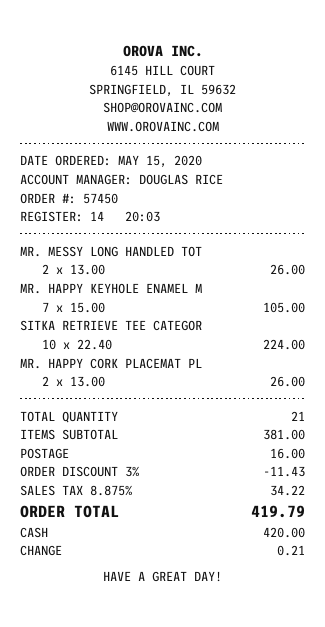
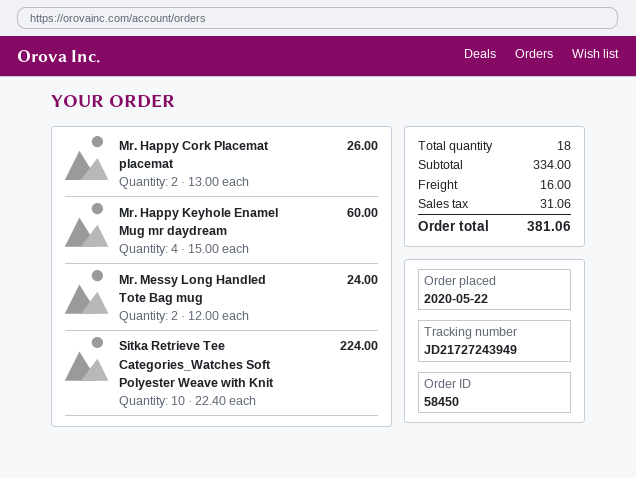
order number: 57450 -> 58450
order date: 2020-05-15 -> 2020-05-22
MR. MESSY LONG HANDLED TOT: 2 x 13.00 = 26.00 -> 2 x 12.00 = 24.00
MR. HAPPY KEYHOLE ENAMEL M: 7 x 15.00 = 105.00 -> 4 x 15.00 = 60.00
total quantity: 21 -> 18
subtotal: 381.00 -> 334.00
discount: 3% = 11.43 -> none
tax: 34.22 -> 31.06
total: 419.79 -> 381.06

